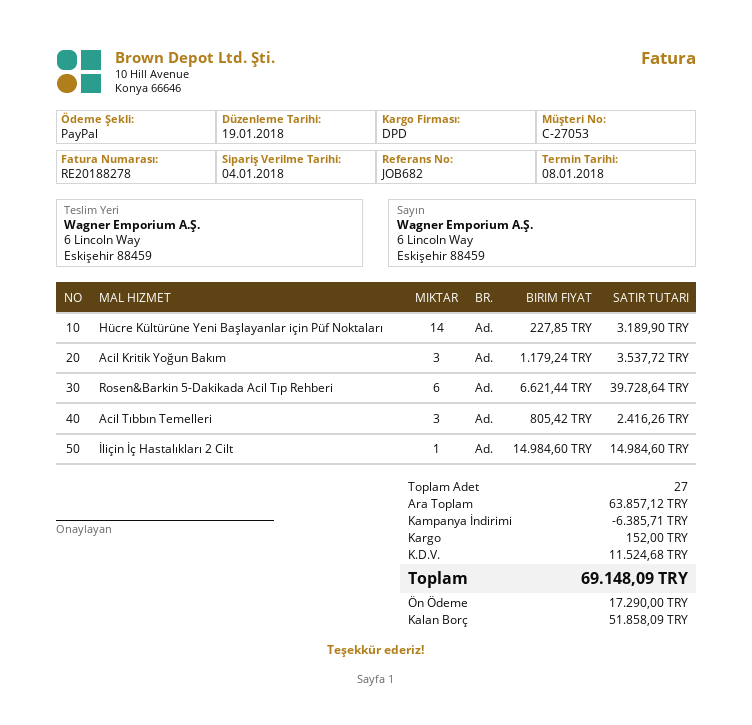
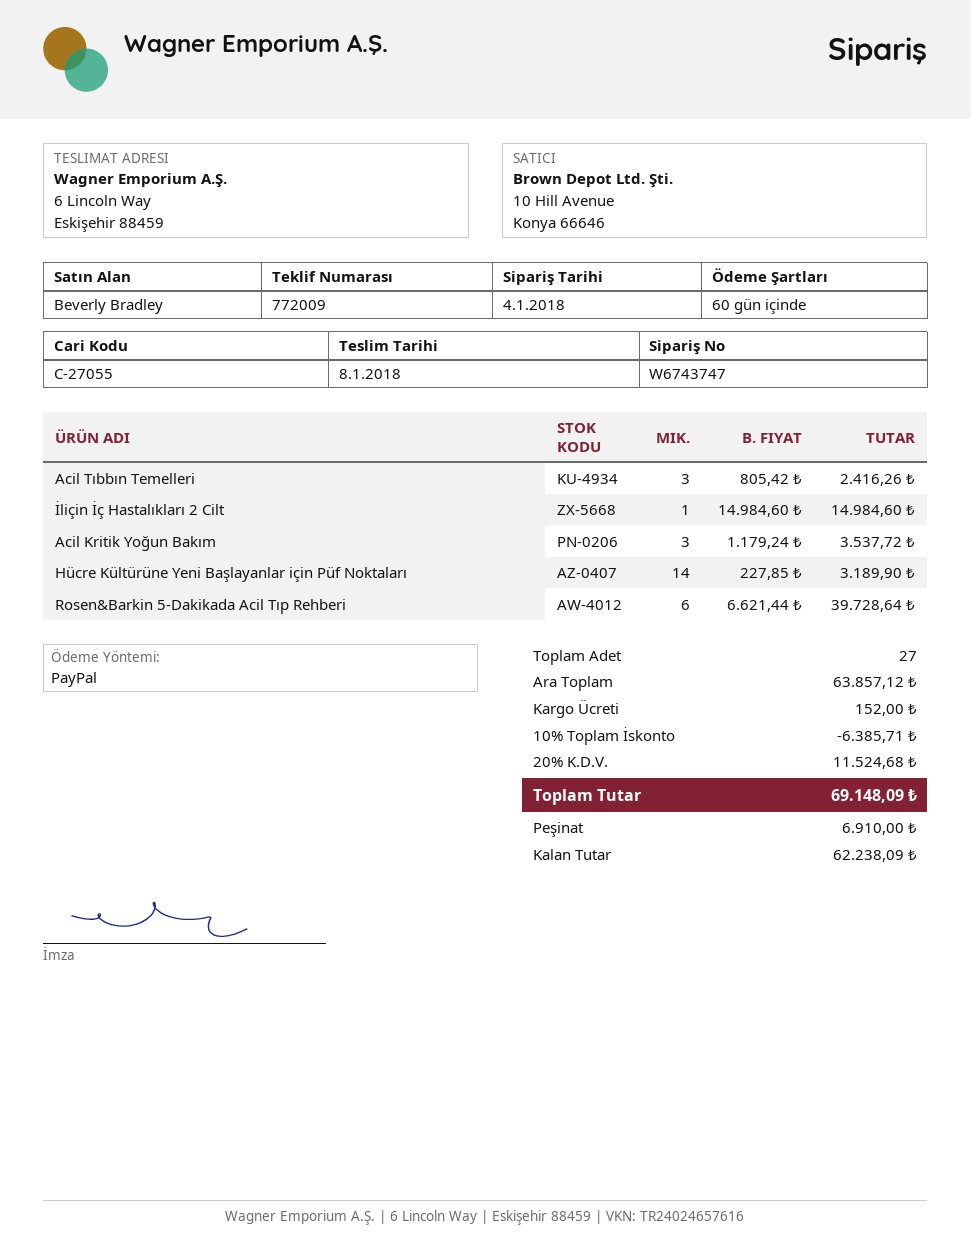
customer number: C-27053 -> C-27055
deposit: 17290.00 -> 6910.00
balance: 51858.09 -> 62238.09

